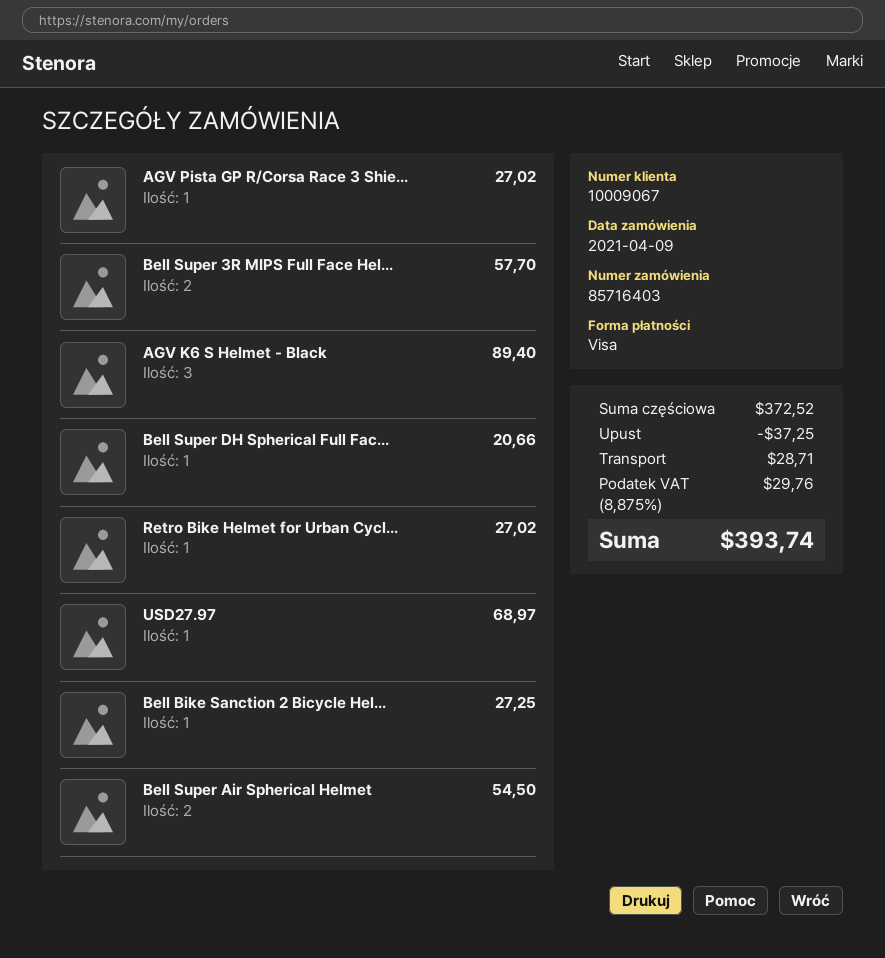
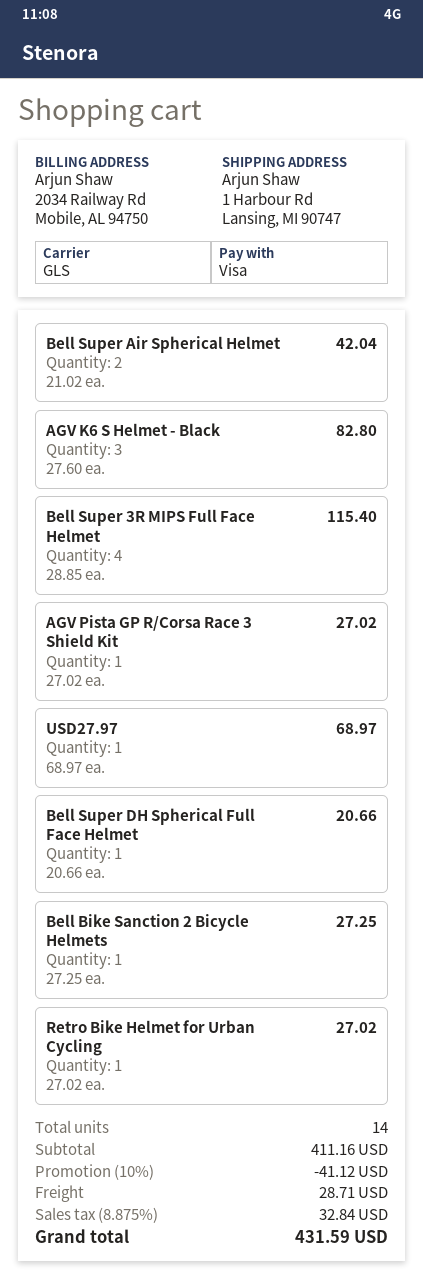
Bell Super 3R MIPS Full Face Hel...: 2 for 57.70 -> 4 for 115.40
AGV K6 S Helmet - Black: 3 for 89.40 -> 3 for 82.80
Bell Super Air Spherical Helmet: 2 for 54.50 -> 2 for 42.04
subtotal: 372.52 -> 411.16
discount: 37.25 -> 41.12
tax: 8.875% = 29.76 -> 8.875% = 32.84
total: 393.74 -> 431.59

